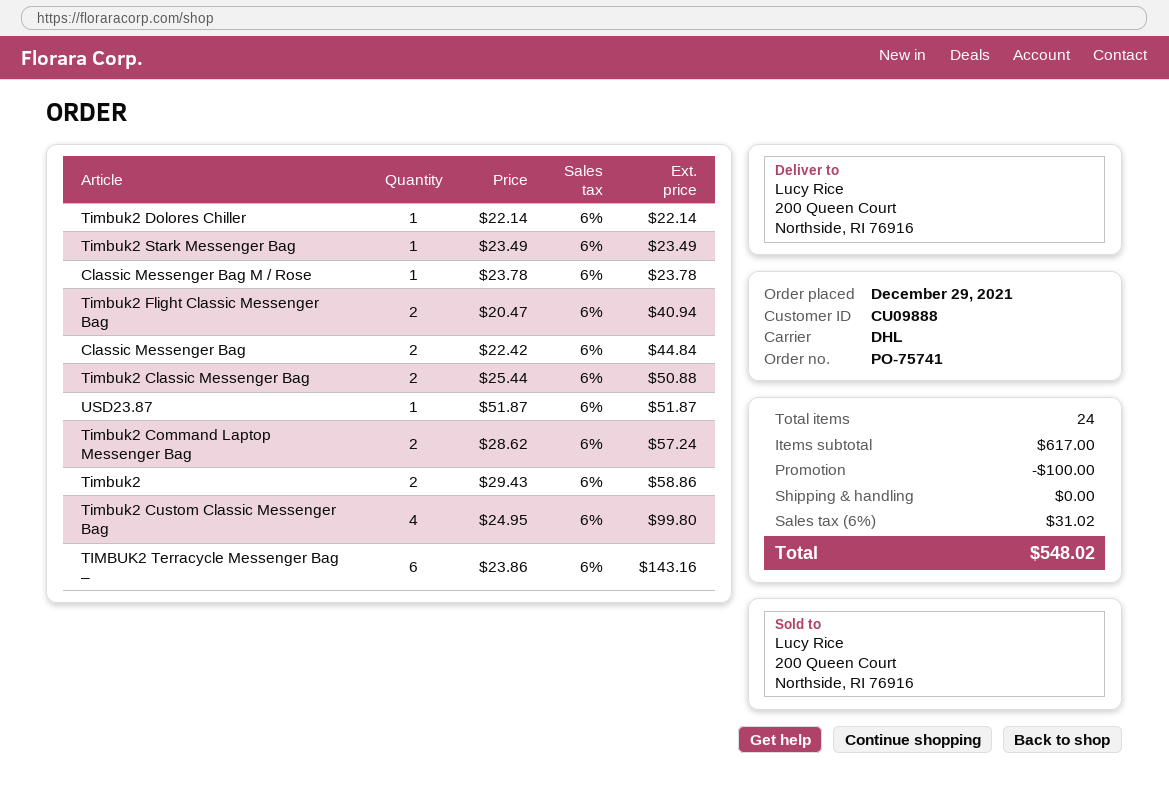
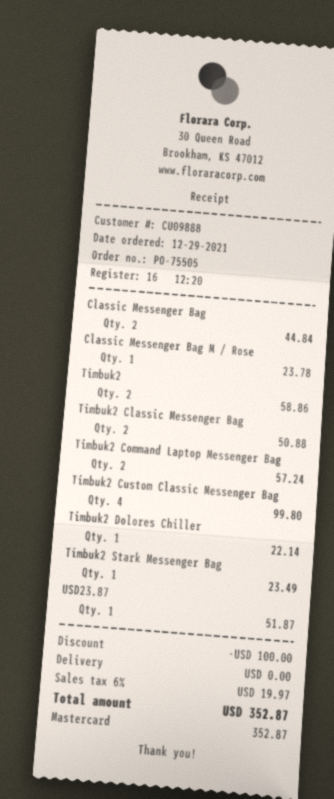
order number: PO-75741 -> PO-75505
Timbuk2 Flight Classic Messenger Bag: 2 for 40.94 -> none
TIMBUK2 Terracycle Messenger Bag –: 6 for 143.16 -> none
tax: 6% = 31.02 -> 6% = 19.97
total: 548.02 -> 352.87

